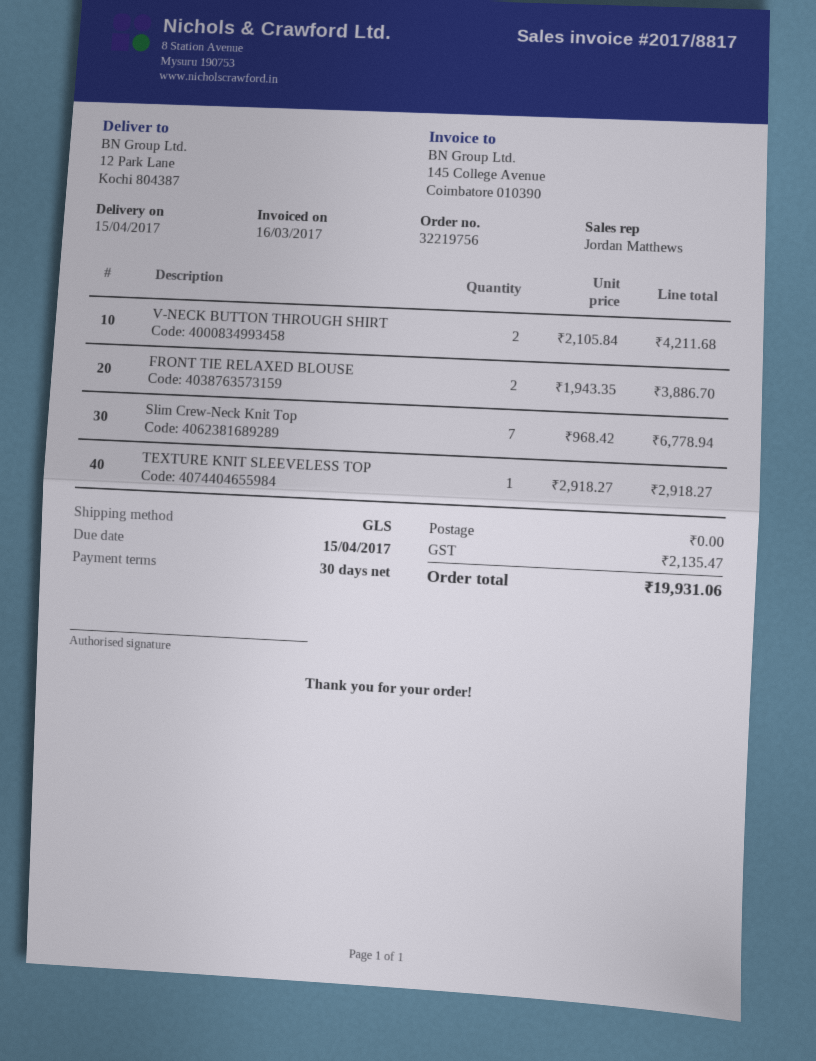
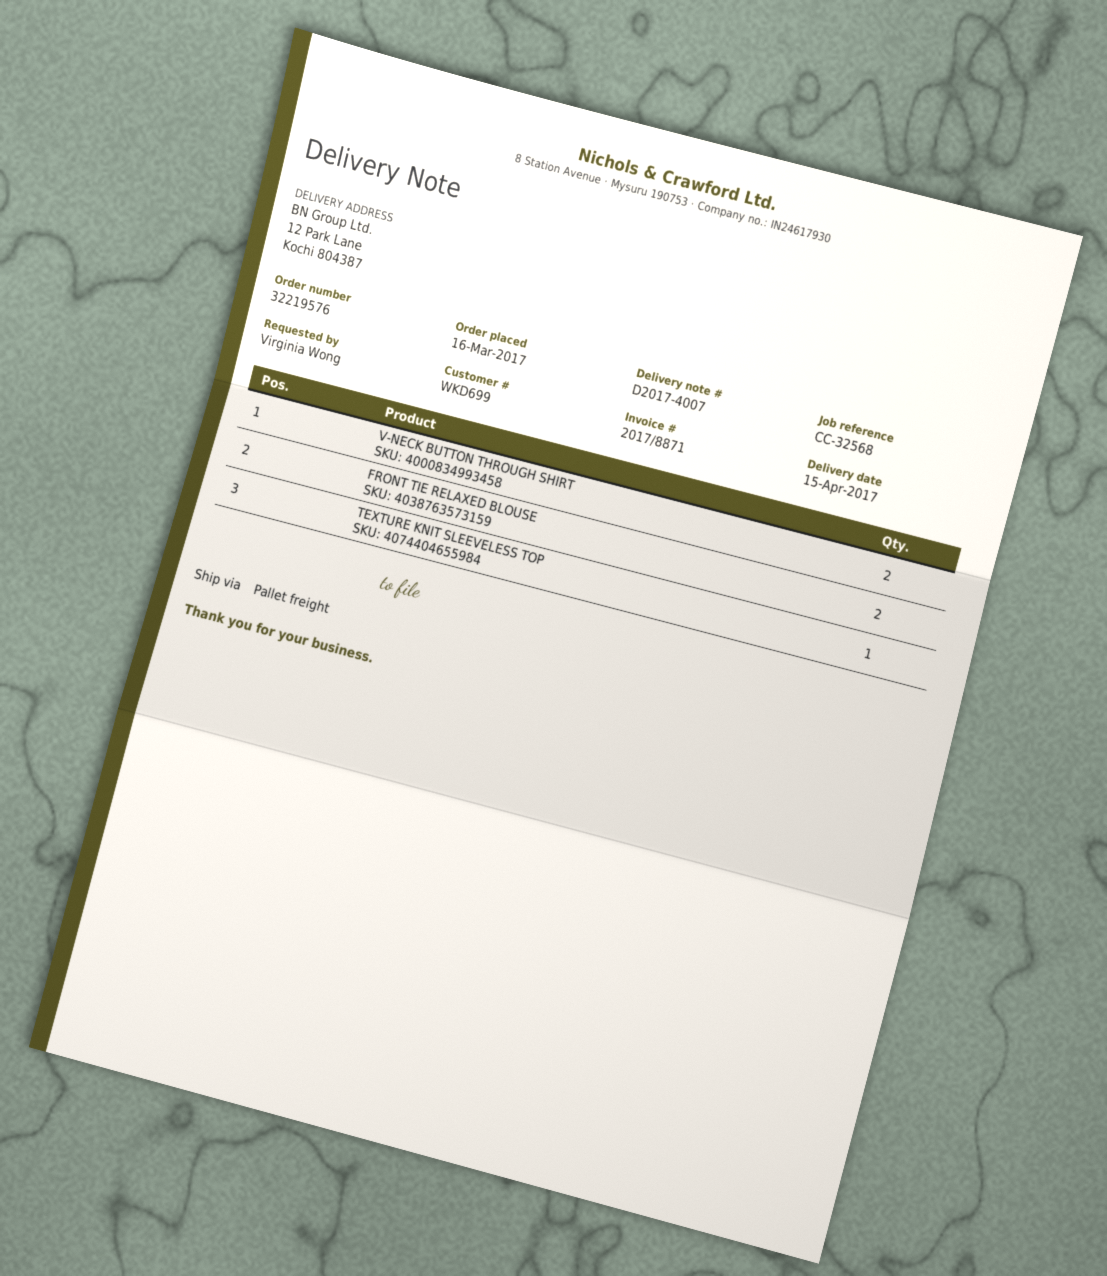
order number: 32219756 -> 32219576
invoice number: 2017/8817 -> 2017/8871
shipping method: GLS -> pallet freight
Slim Crew-Neck Knit Top: 7 -> none

